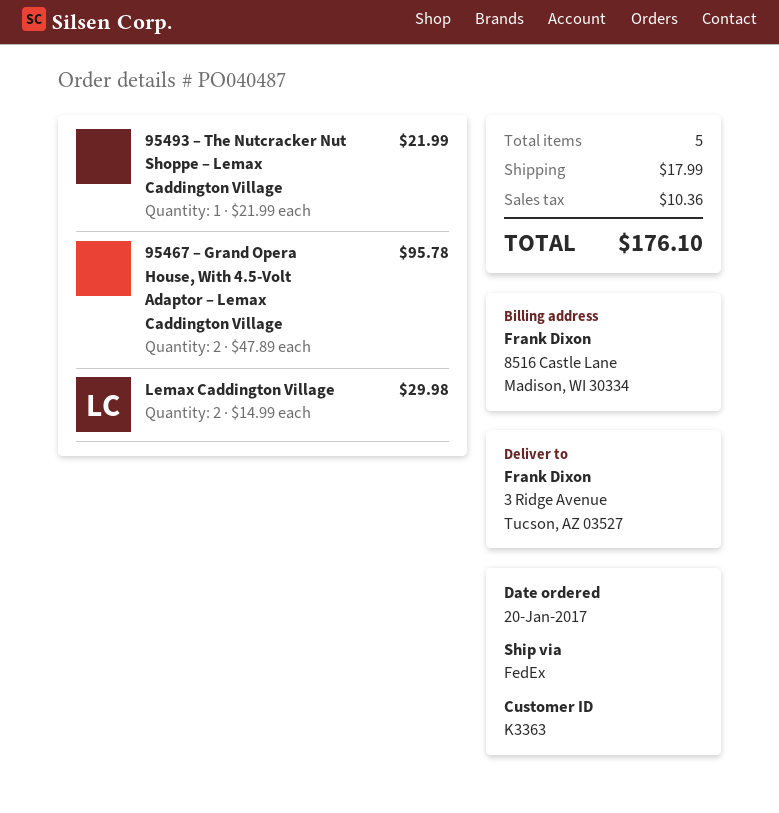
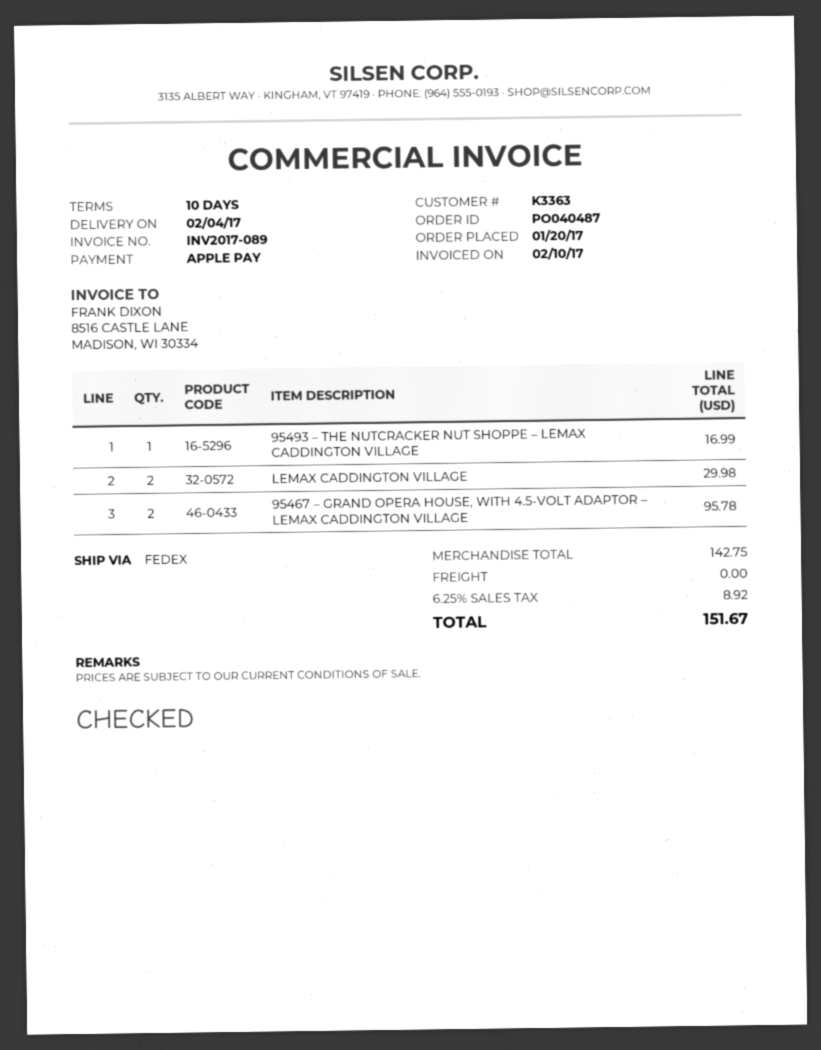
95493 – The Nutcracker Nut Shoppe – Lemax Caddington Village: 1 for 21.99 -> 1 for 16.99
shipping: 17.99 -> 0.00
tax: 10.36 -> 8.92
total: 176.10 -> 151.67

